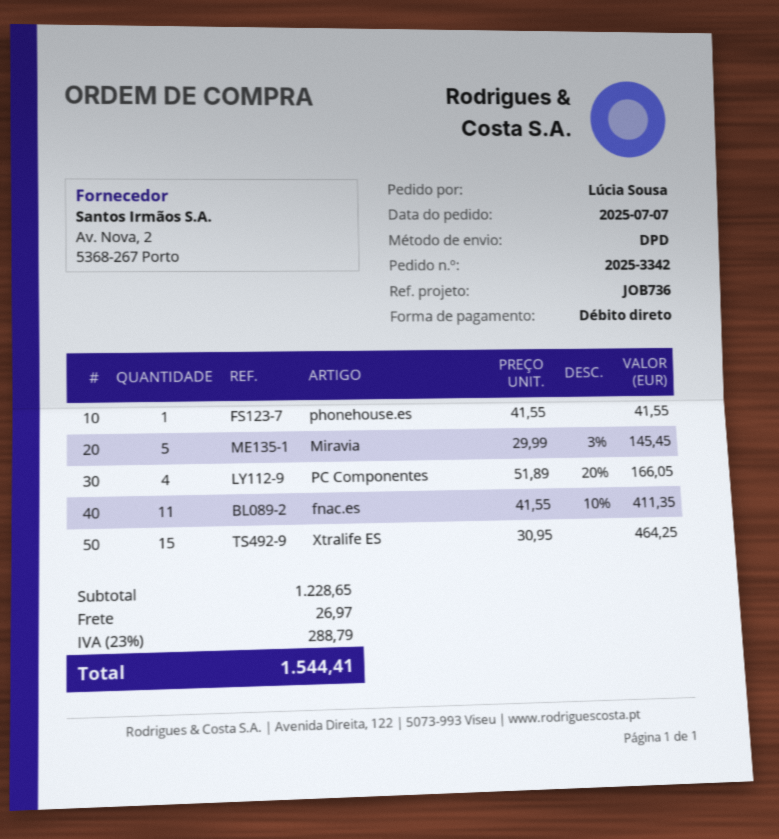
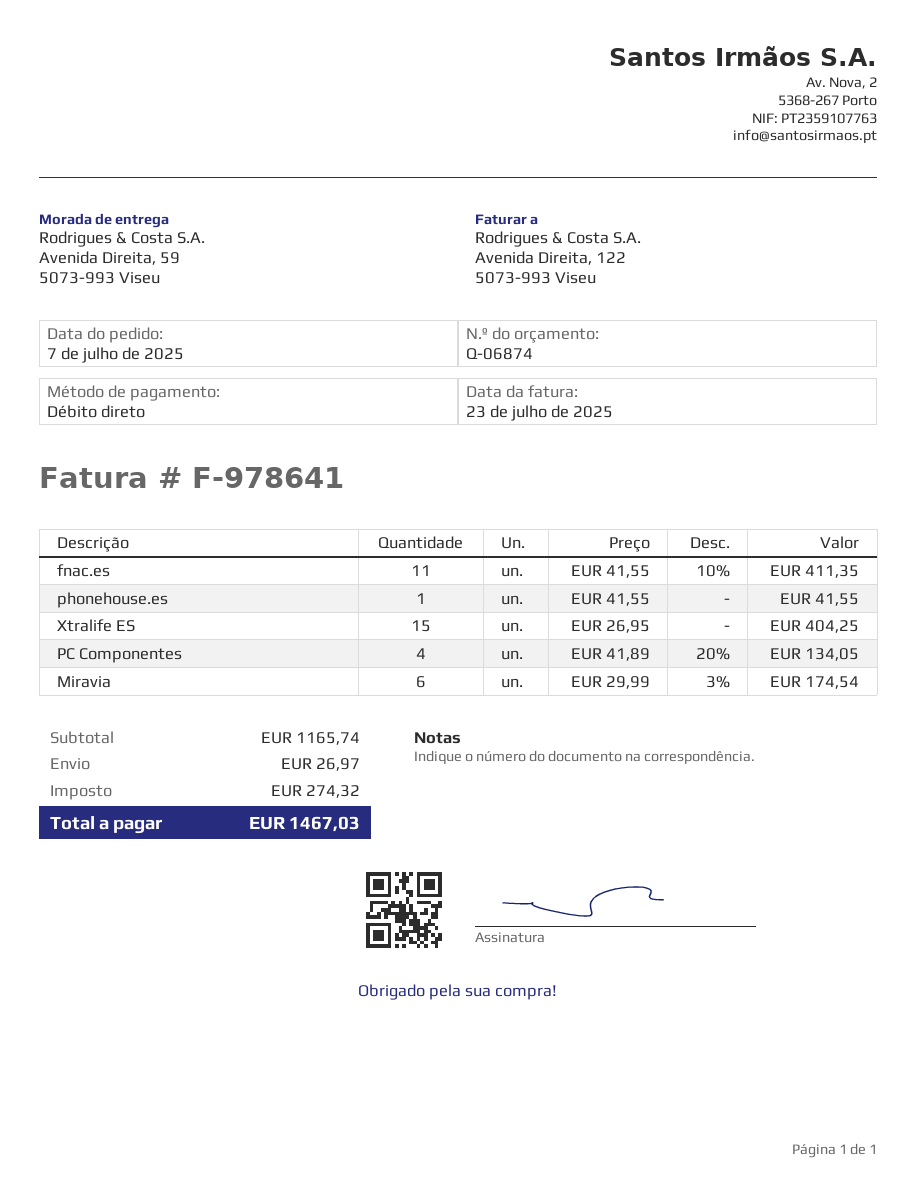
Miravia: 5 x 29.99 - 3% = 145.45 -> 6 x 29.99 - 3% = 174.54
PC Componentes: 4 x 51.89 - 20% = 166.05 -> 4 x 41.89 - 20% = 134.05
Xtralife ES: 15 x 30.95 = 464.25 -> 15 x 26.95 = 404.25
subtotal: 1228.65 -> 1165.74
tax: 288.79 -> 274.32
total: 1544.41 -> 1467.03

